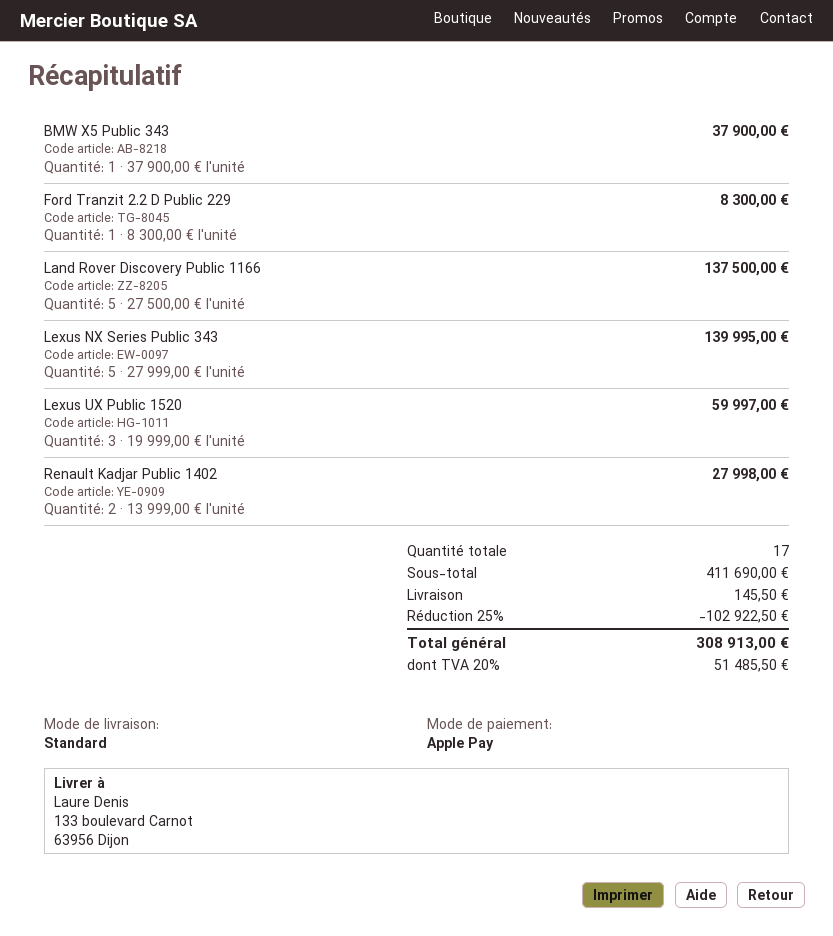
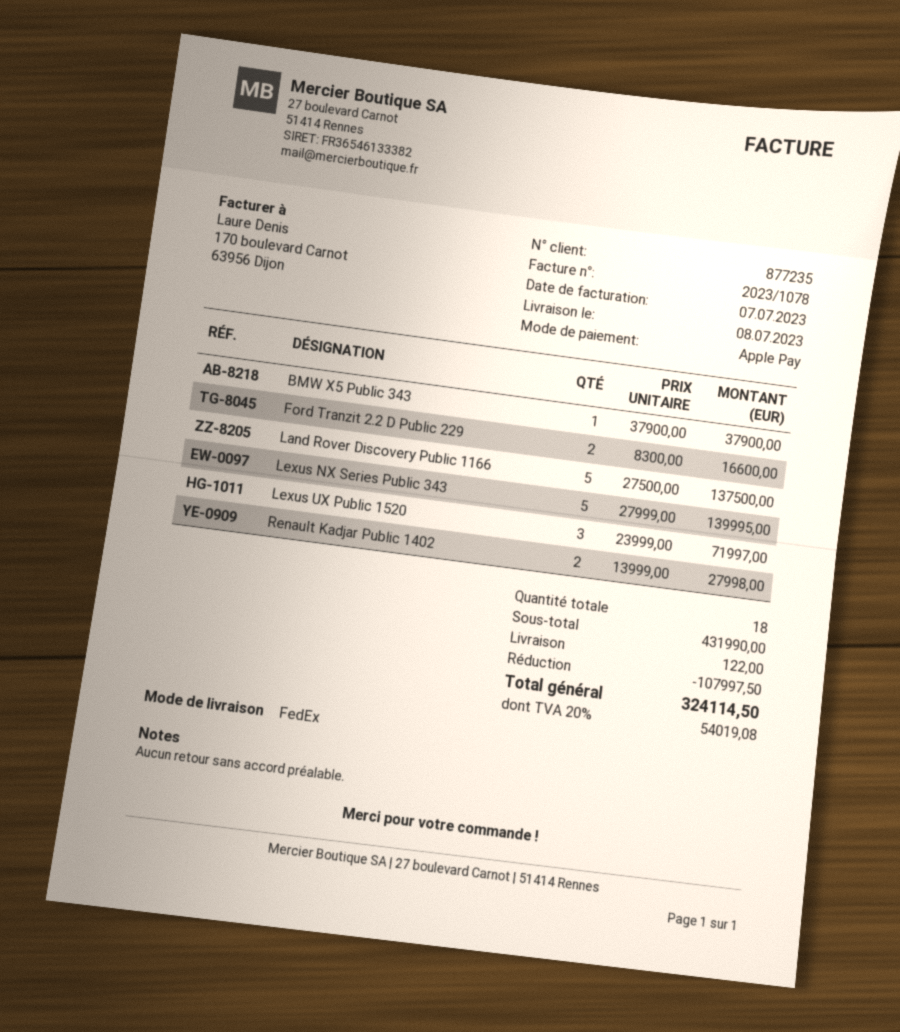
shipping method: standard -> FedEx
Ford Tranzit 2.2 D Public 229: 1 x 8300.00 = 8300.00 -> 2 x 8300.00 = 16600.00
Lexus UX Public 1520: 3 x 19999.00 = 59997.00 -> 3 x 23999.00 = 71997.00
total quantity: 17 -> 18
subtotal: 411690.00 -> 431990.00
discount: 102922.50 -> 107997.50
shipping: 145.50 -> 122.00
tax: 20% = 51485.50 -> 20% = 54019.08
total: 308913.00 -> 324114.50

